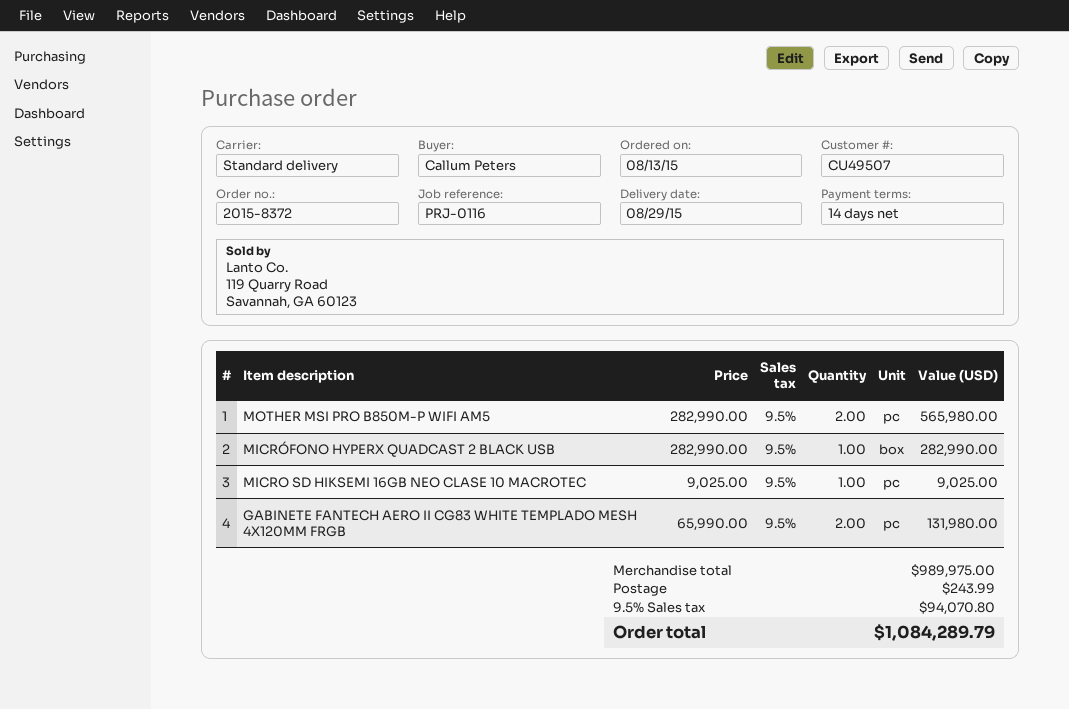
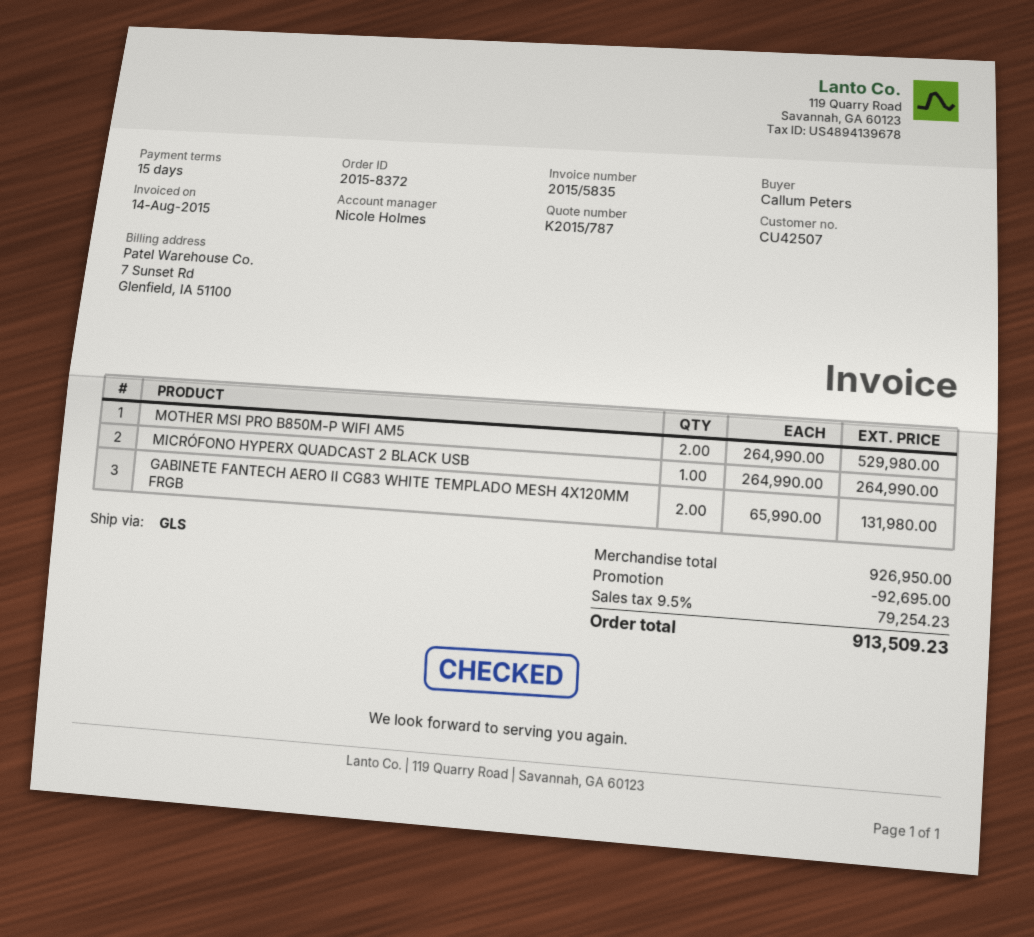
payment terms: 14 days -> 15 days
customer number: CU49507 -> CU42507
shipping method: standard -> GLS
MOTHER MSI PRO B850M-P WIFI AM5: 2 x 282990.00 = 565980.00 -> 2 x 264990.00 = 529980.00
MICRÓFONO HYPERX QUADCAST 2 BLACK USB: 1 x 282990.00 = 282990.00 -> 1 x 264990.00 = 264990.00
MICRO SD HIKSEMI 16GB NEO CLASE 10 MACROTEC: 1 x 9025.00 = 9025.00 -> none
subtotal: 989975.00 -> 926950.00
discount: none -> 92695.00
shipping: 243.99 -> none
tax: 9.5% = 94070.80 -> 9.5% = 79254.23
total: 1084289.79 -> 913509.23

